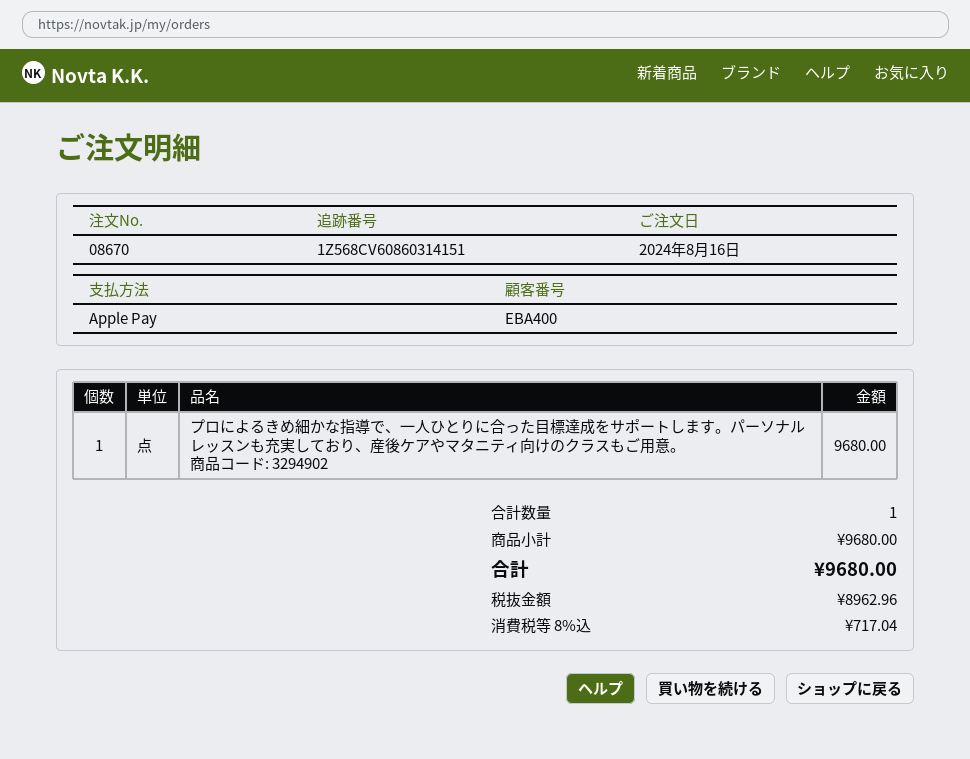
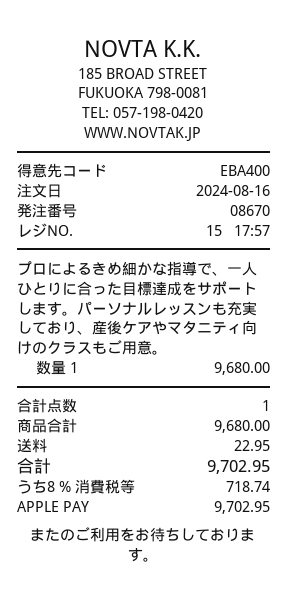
shipping: none -> 22.95
tax: 8% = 717.04 -> 8% = 718.74
total: 9680.00 -> 9702.95

